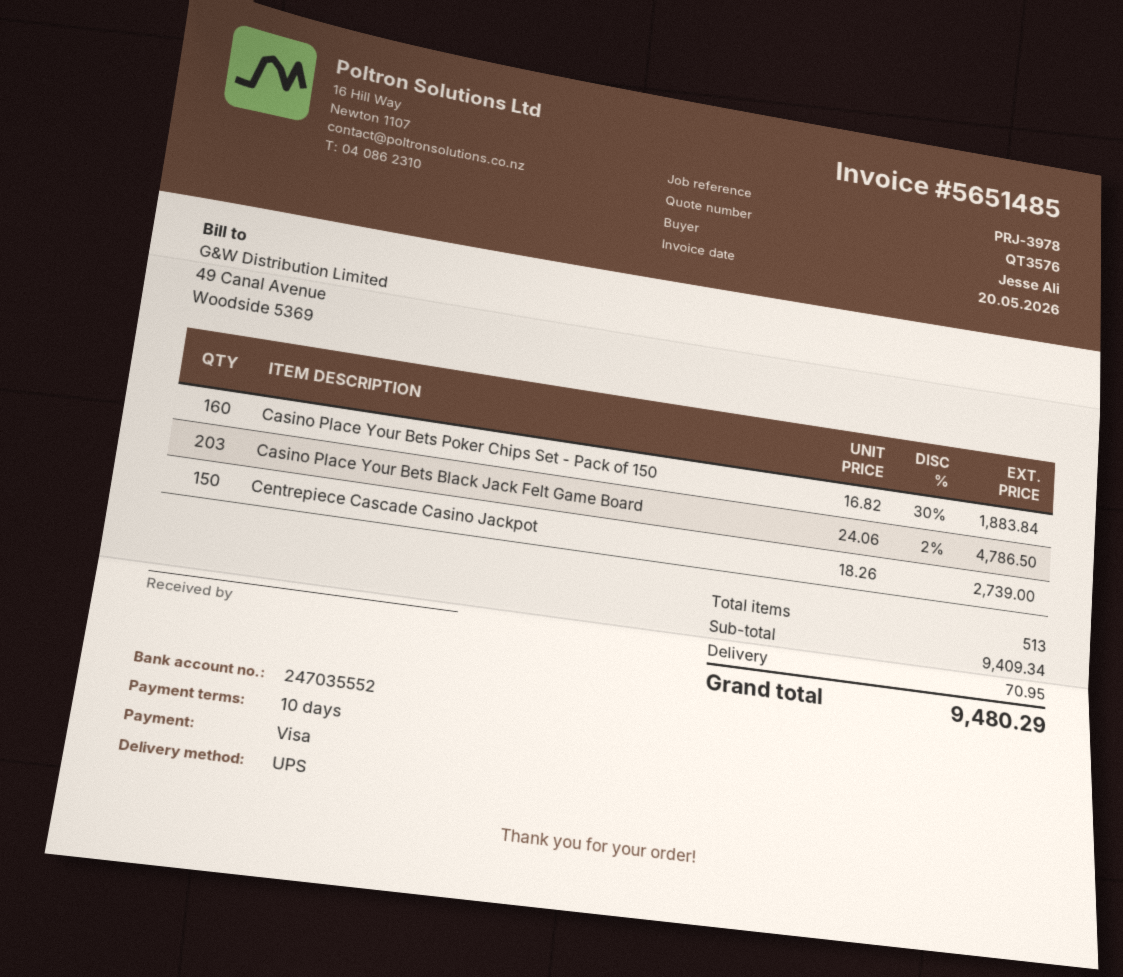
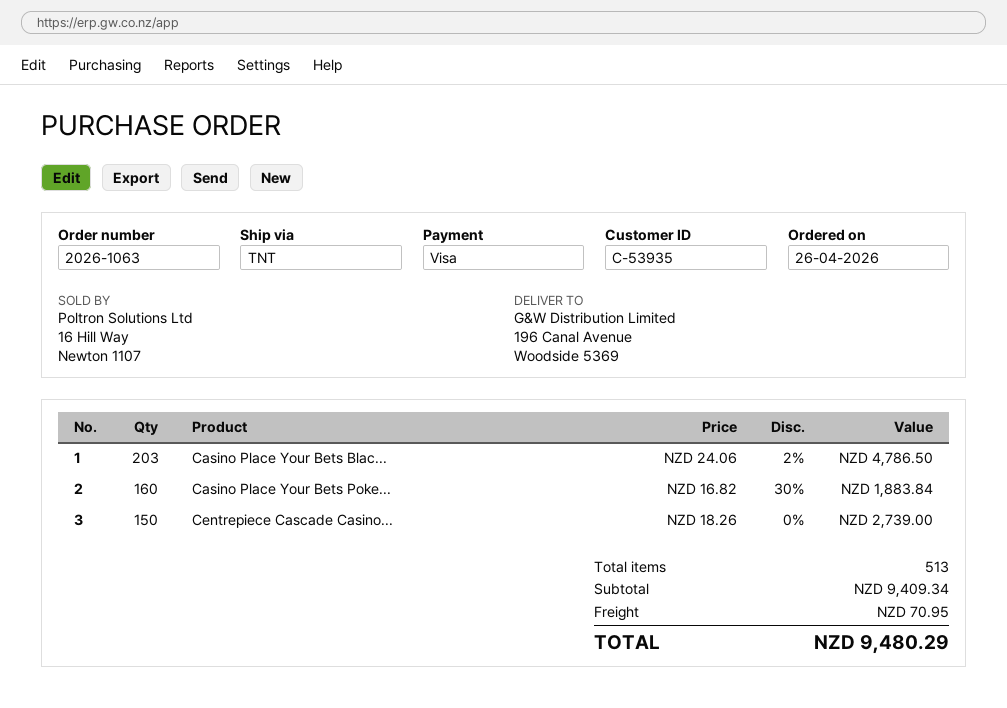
shipping method: UPS -> TNT

